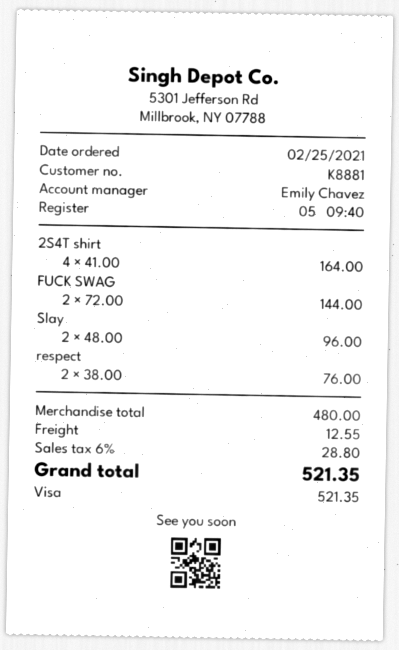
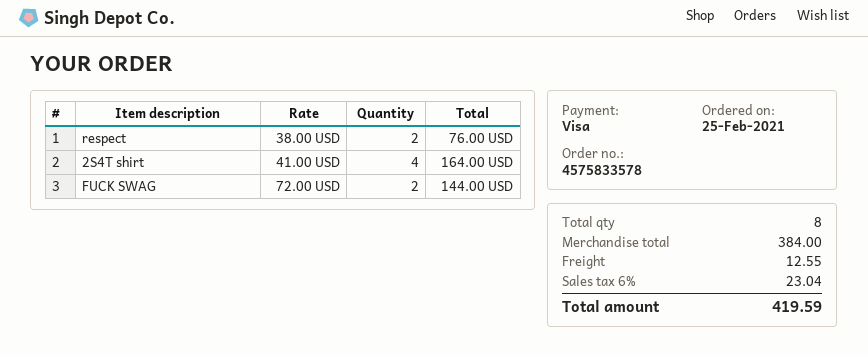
Slay: 2 x 48.00 = 96.00 -> none
subtotal: 480.00 -> 384.00
tax: 6% = 28.80 -> 6% = 23.04
total: 521.35 -> 419.59

